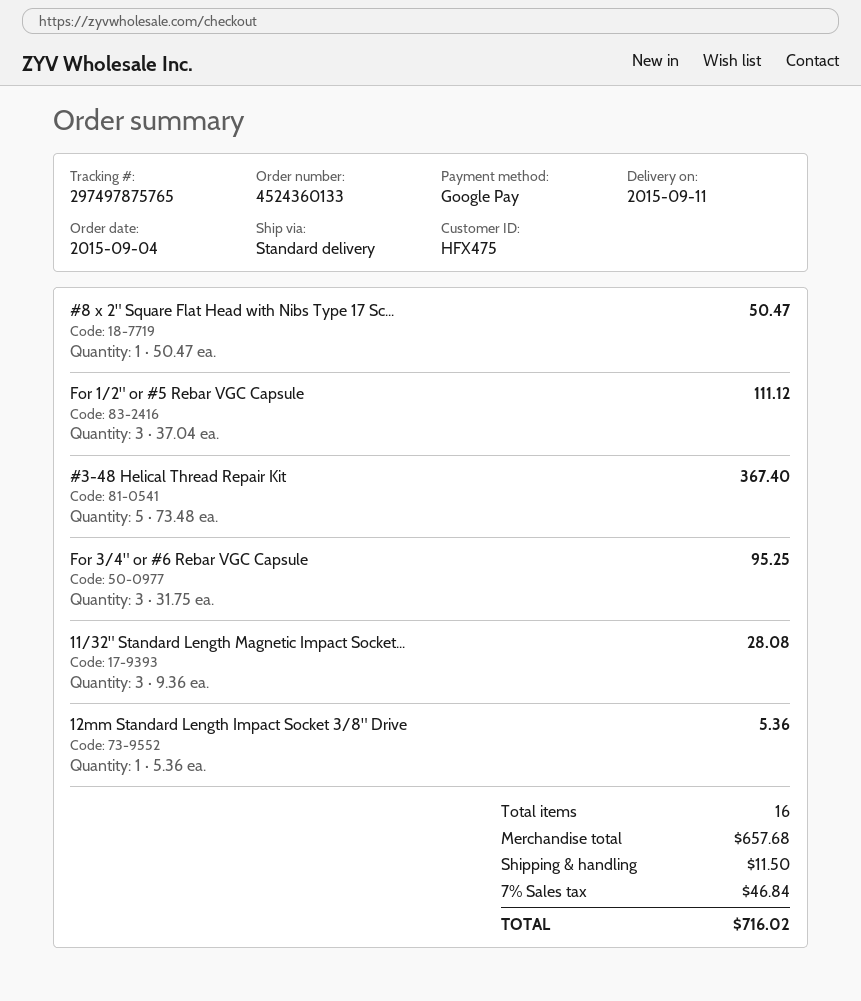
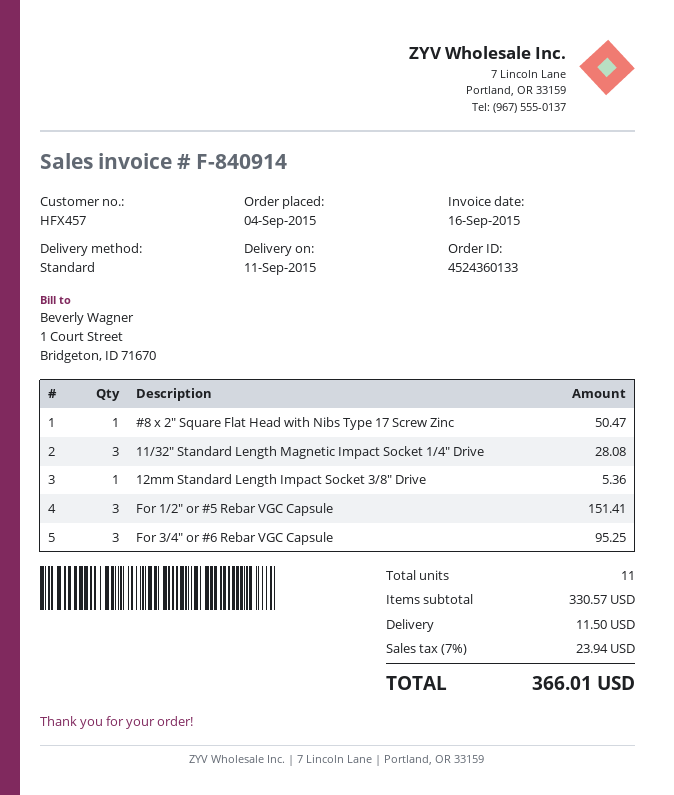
customer number: HFX475 -> HFX457
For 1/2" or #5 Rebar VGC Capsule: 3 for 111.12 -> 3 for 151.41
#3-48 Helical Thread Repair Kit: 5 for 367.40 -> none
total quantity: 16 -> 11
subtotal: 657.68 -> 330.57
tax: 7% = 46.84 -> 7% = 23.94
total: 716.02 -> 366.01

